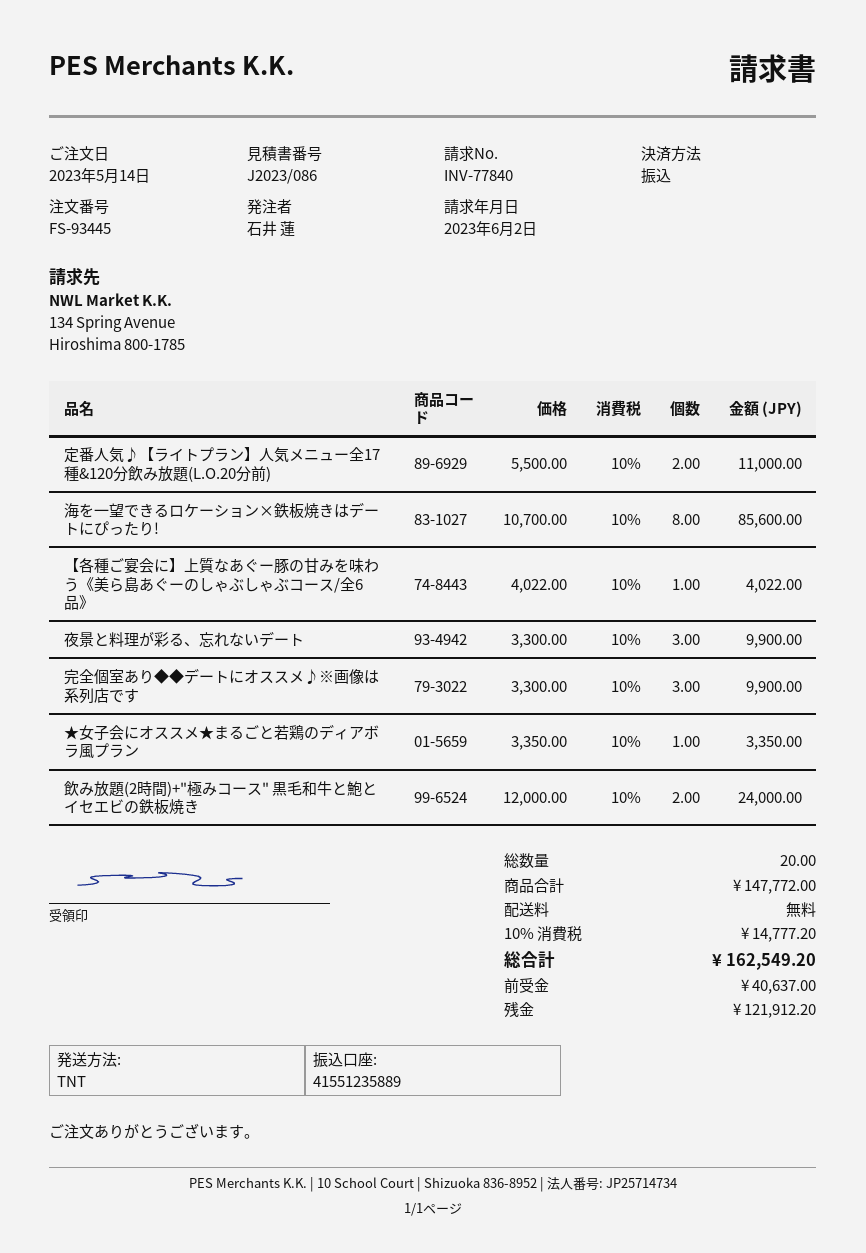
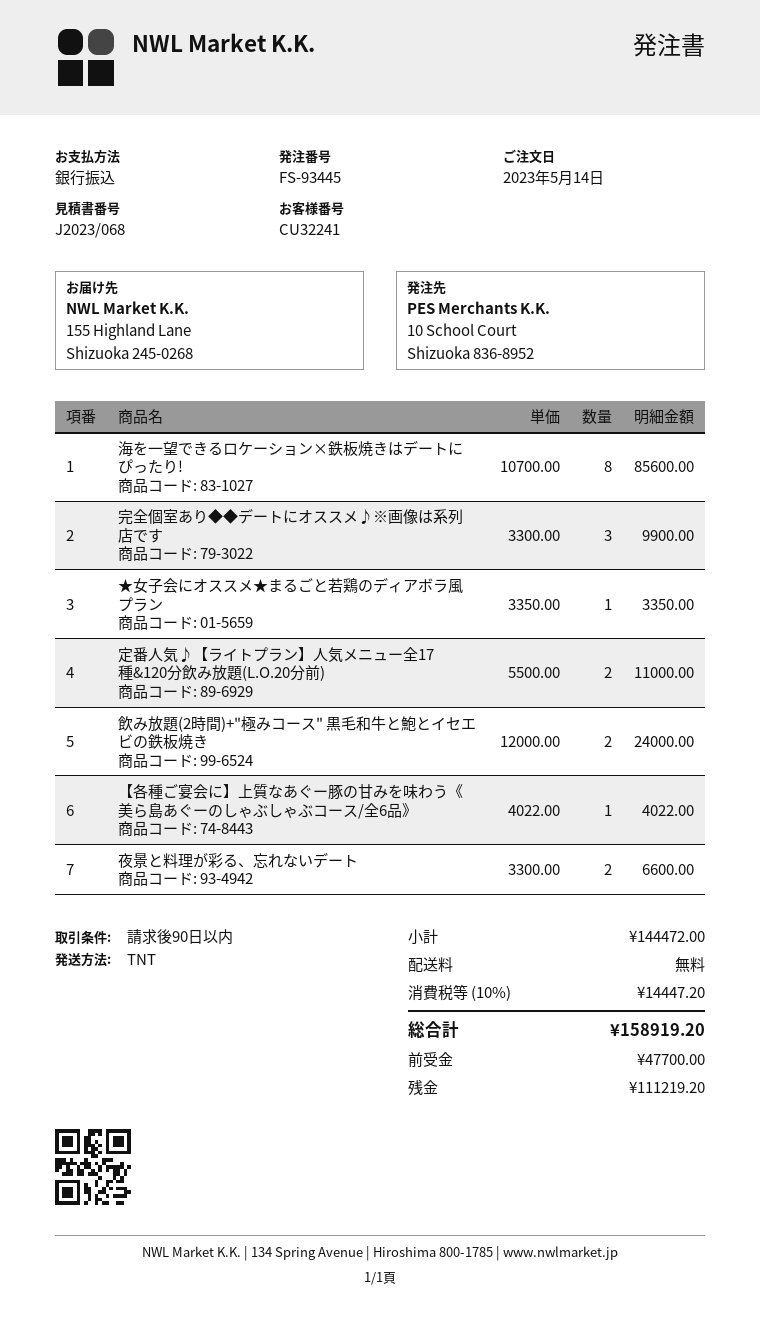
quote number: J2023/086 -> J2023/068
夜景と料理が彩る、忘れないデート: 3 x 3300.00 = 9900.00 -> 2 x 3300.00 = 6600.00
subtotal: 147772.00 -> 144472.00
tax: 10% = 14777.20 -> 10% = 14447.20
total: 162549.20 -> 158919.20
deposit: 40637.00 -> 47700.00
balance: 121912.20 -> 111219.20

